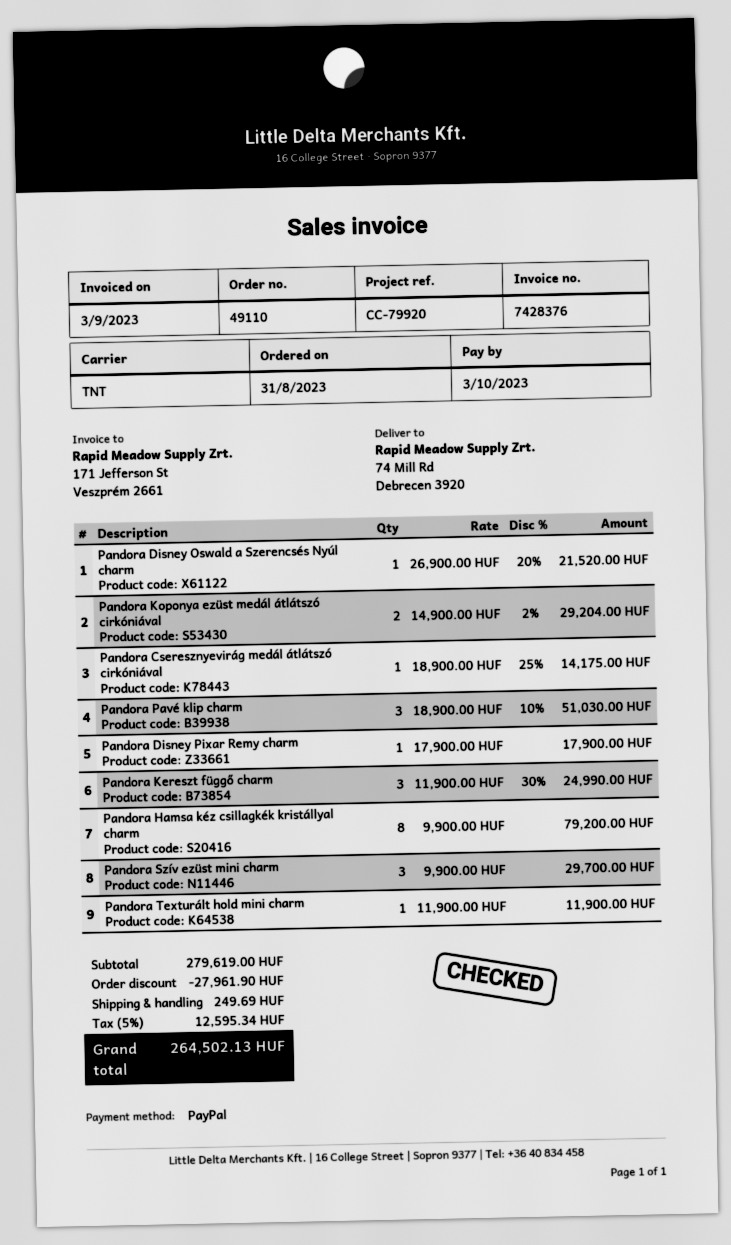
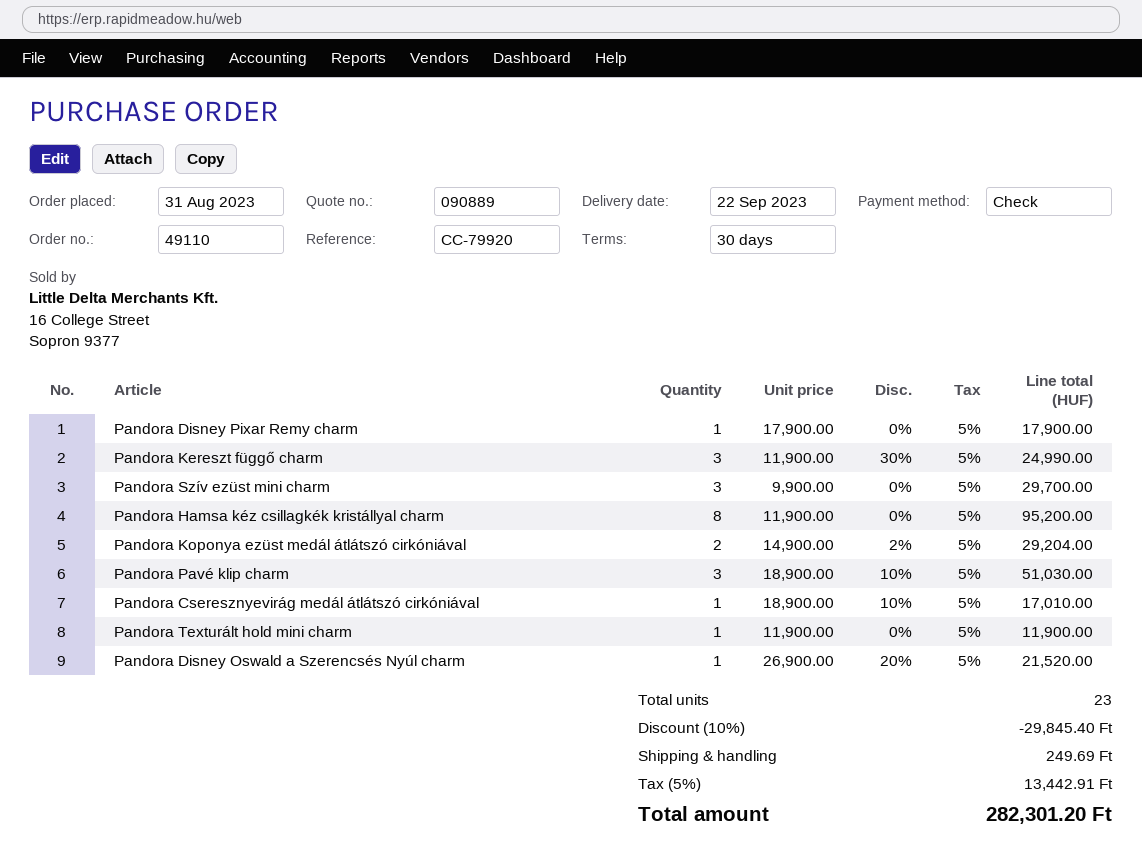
payment method: PayPal -> cheque
Pandora Cseresznyevirág medál átlátszó cirkóniával: 1 x 18900.00 - 25% = 14175.00 -> 1 x 18900.00 - 10% = 17010.00
Pandora Hamsa kéz csillagkék kristállyal charm: 8 x 9900.00 = 79200.00 -> 8 x 11900.00 = 95200.00
discount: 27961.90 -> 29845.40
tax: 5% = 12595.34 -> 5% = 13442.91
total: 264502.13 -> 282301.20

